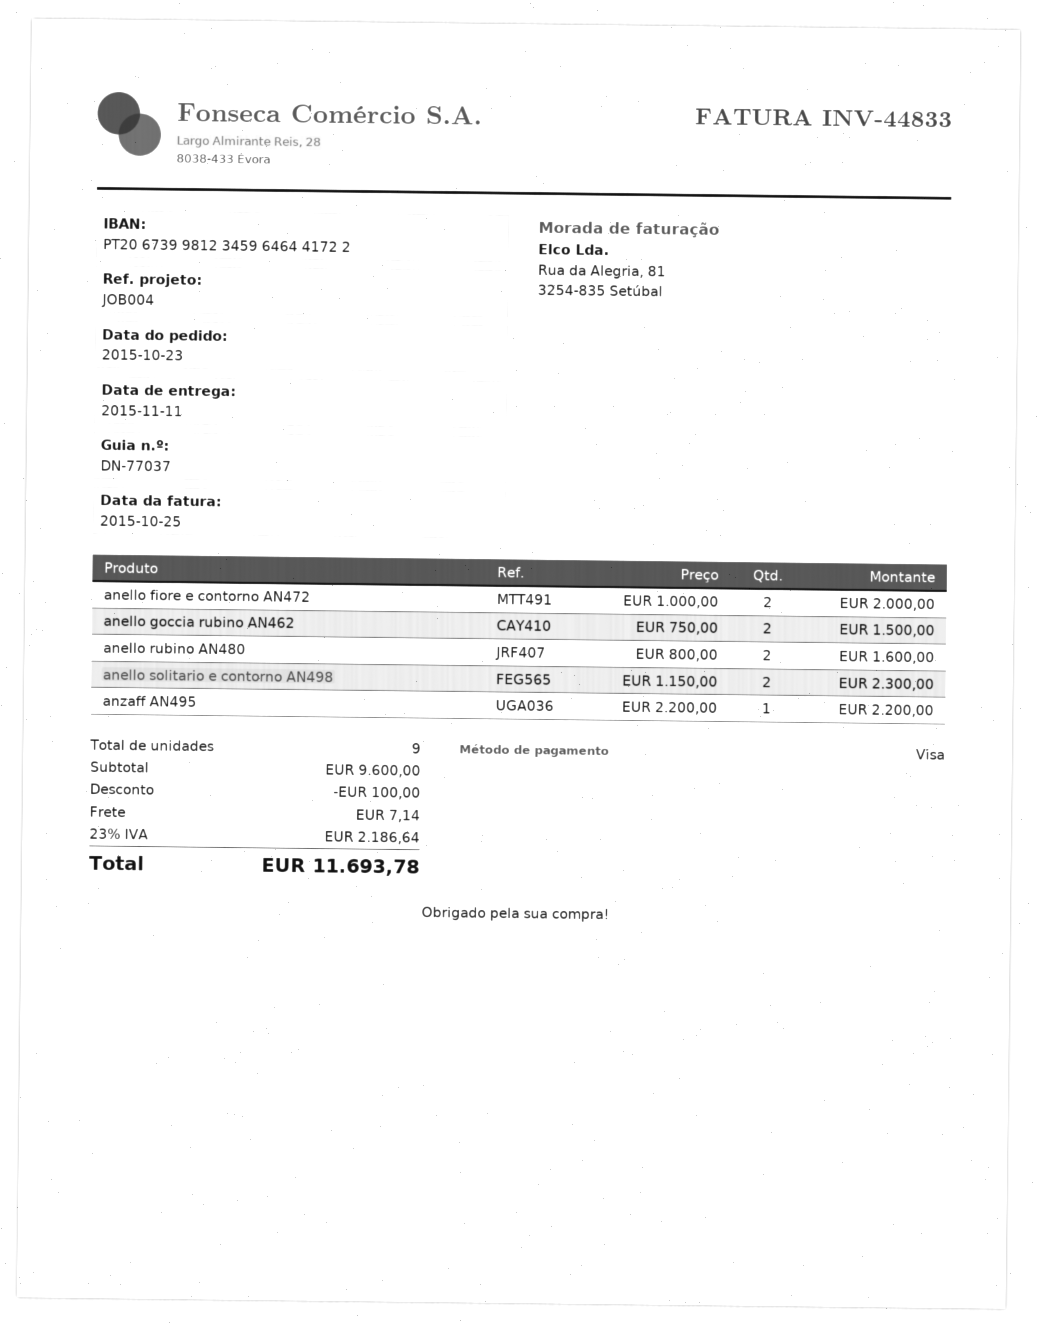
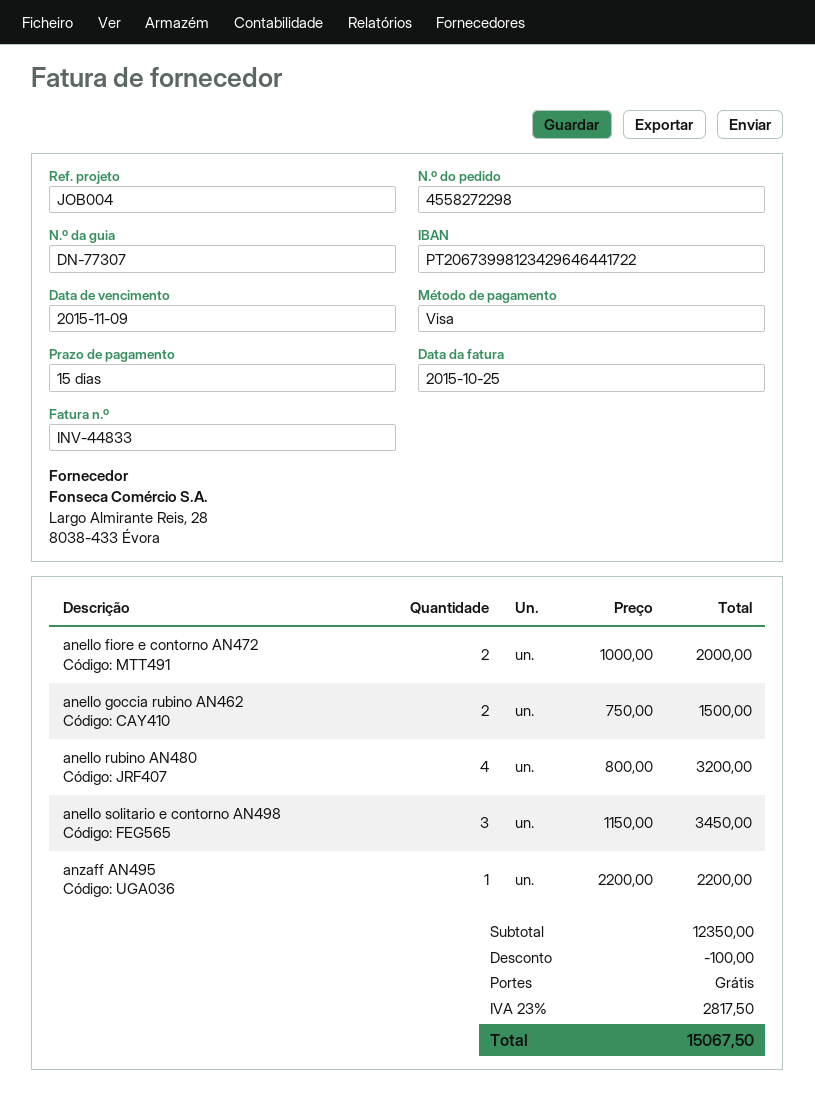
delivery note number: DN-77037 -> DN-77307
bank account: PT20673998123459646441722 -> PT20673998123429646441722
anello rubino AN480: 2 x 800.00 = 1600.00 -> 4 x 800.00 = 3200.00
anello solitario e contorno AN498: 2 x 1150.00 = 2300.00 -> 3 x 1150.00 = 3450.00
subtotal: 9600.00 -> 12350.00
shipping: 7.14 -> 0.00
tax: 23% = 2186.64 -> 23% = 2817.50
total: 11693.78 -> 15067.50

